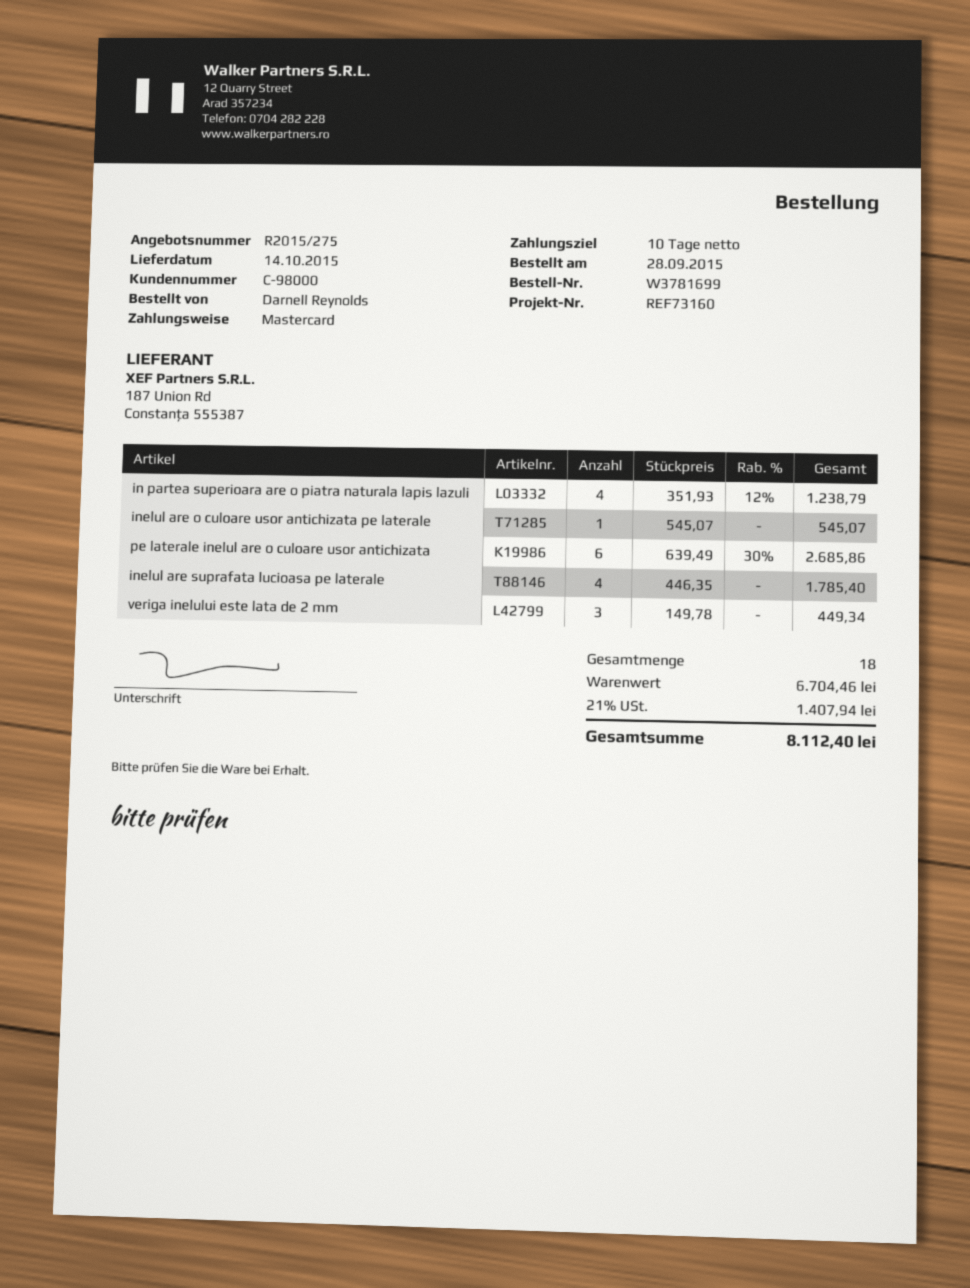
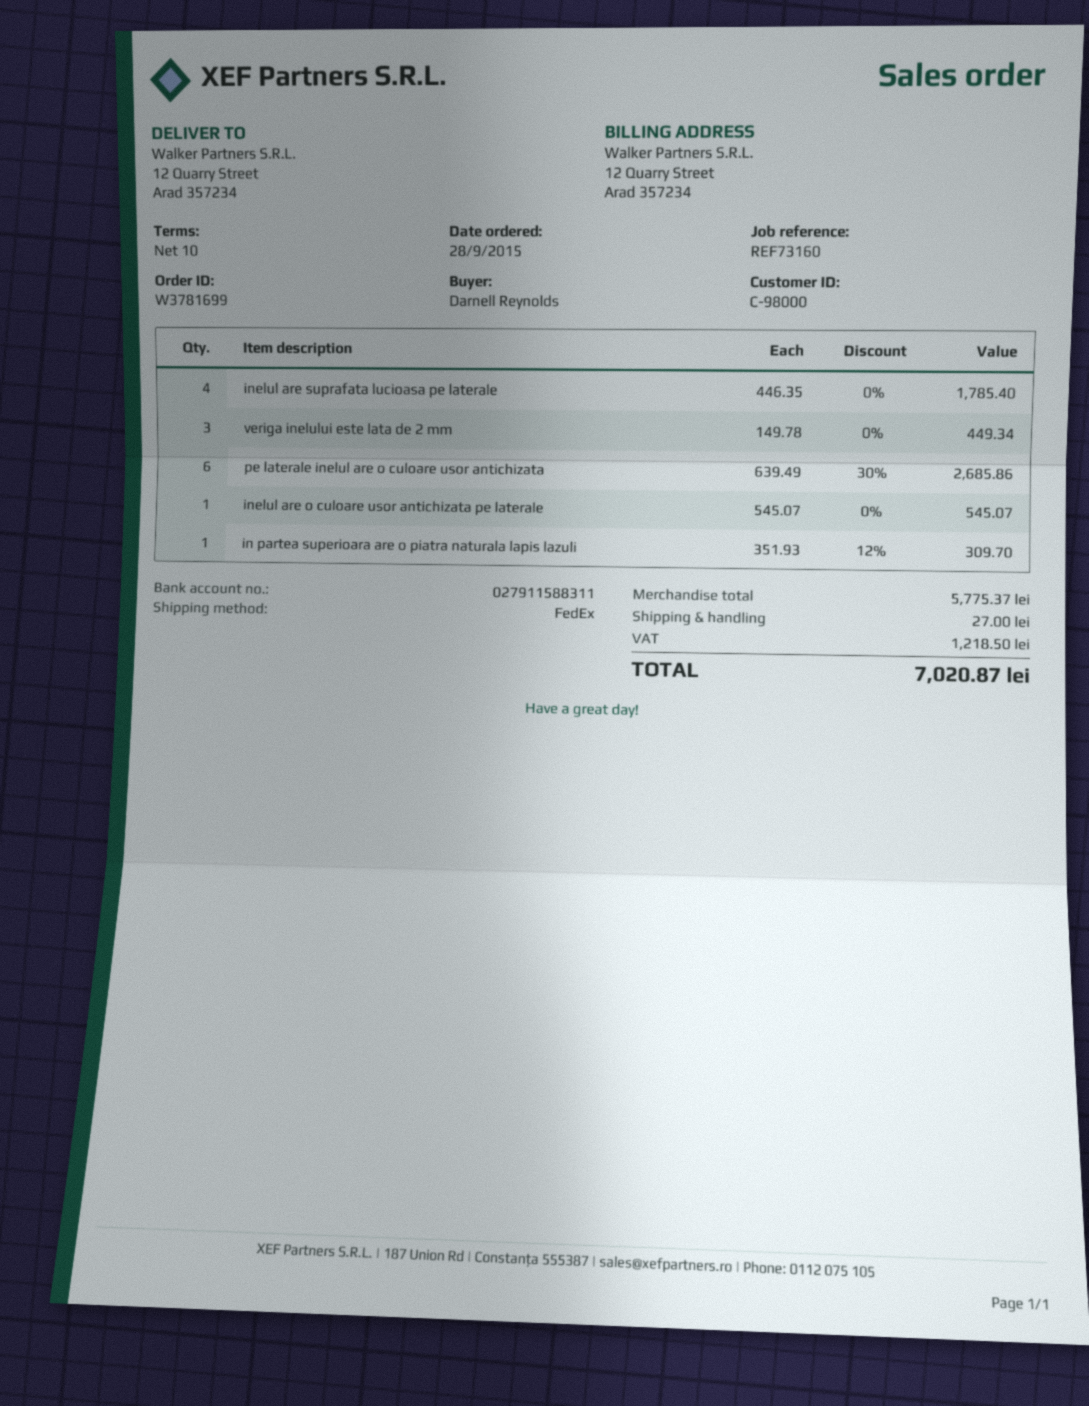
in partea superioara are o piatra naturala lapis lazuli: 4 x 351.93 - 12% = 1238.79 -> 1 x 351.93 - 12% = 309.70
subtotal: 6704.46 -> 5775.37
shipping: none -> 27.00
tax: 1407.94 -> 1218.50
total: 8112.40 -> 7020.87

